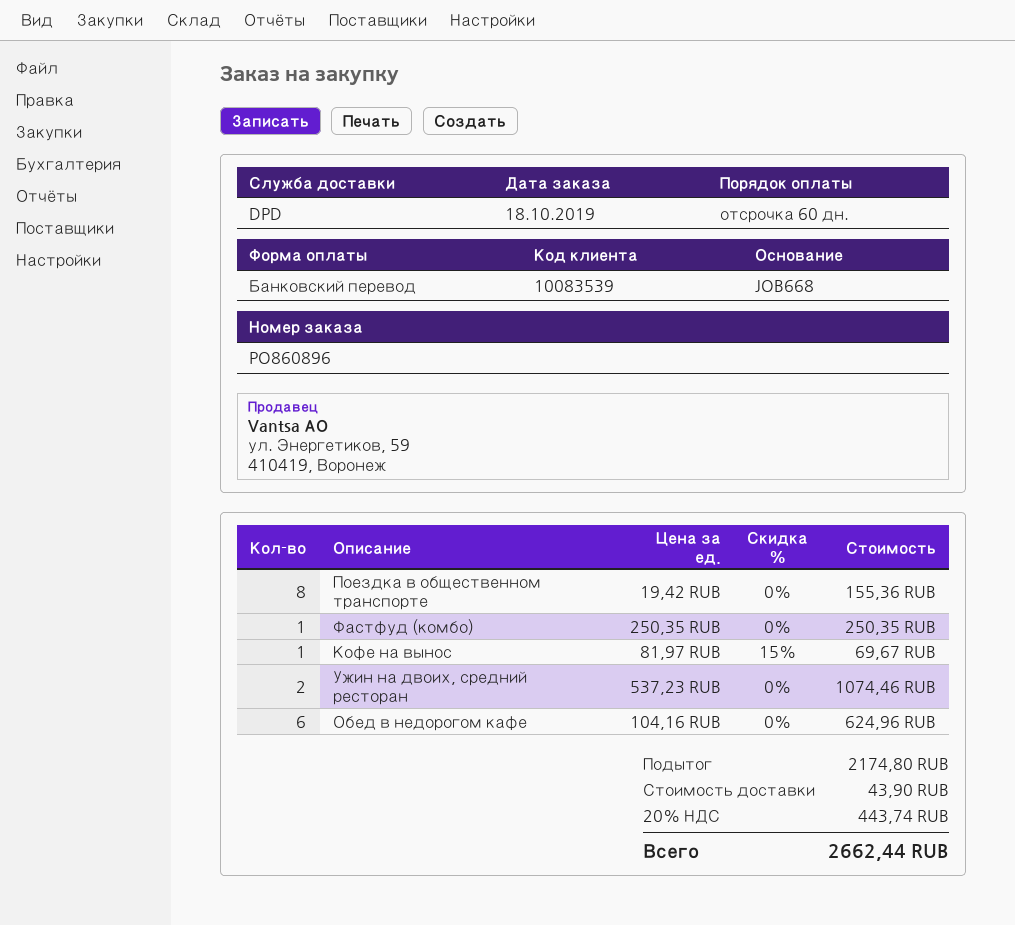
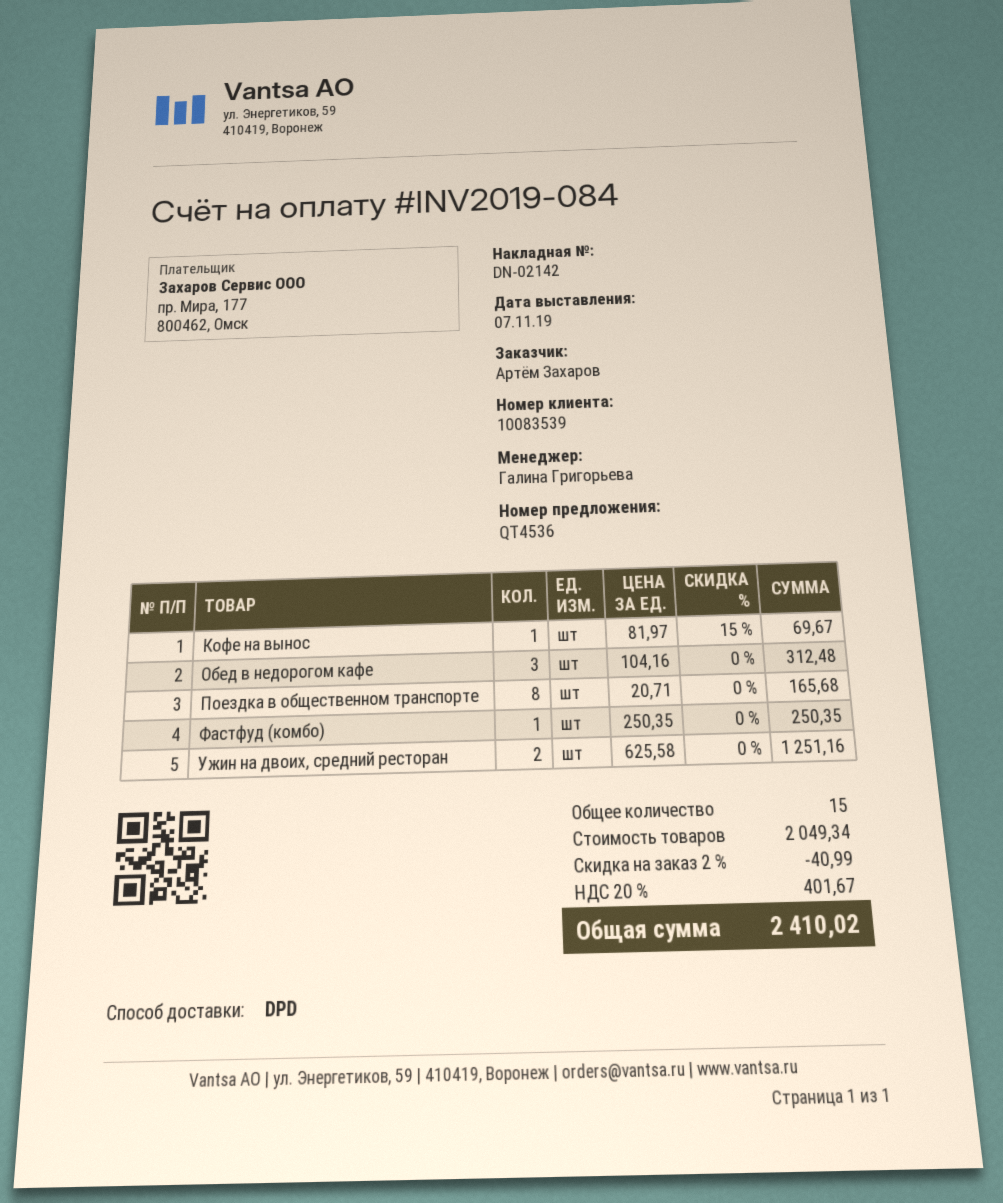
Поездка в общественном транспорте: 8 x 19.42 = 155.36 -> 8 x 20.71 = 165.68
Ужин на двоих, средний ресторан: 2 x 537.23 = 1074.46 -> 2 x 625.58 = 1251.16
Обед в недорогом кафе: 6 x 104.16 = 624.96 -> 3 x 104.16 = 312.48
subtotal: 2174.80 -> 2049.34
discount: none -> 2% = 40.99
shipping: 43.90 -> none
tax: 20% = 443.74 -> 20% = 401.67
total: 2662.44 -> 2410.02

